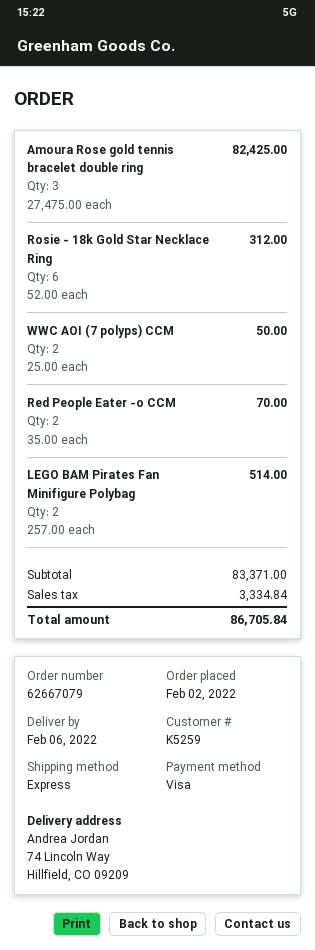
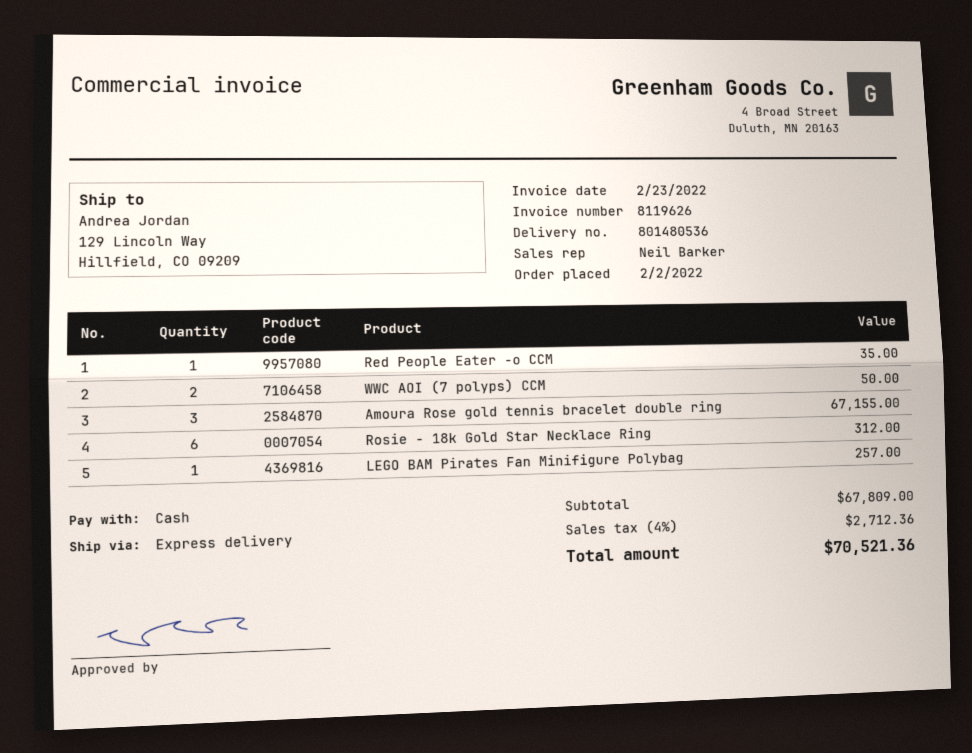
payment method: Visa -> cash
ship to: 74 Lincoln Way, Hillfield, CO 09209 -> 129 Lincoln Way, Hillfield, CO 09209
Amoura Rose gold tennis bracelet double ring: 3 for 82425.00 -> 3 for 67155.00
Red People Eater -o CCM: 2 for 70.00 -> 1 for 35.00
LEGO BAM Pirates Fan Minifigure Polybag: 2 for 514.00 -> 1 for 257.00
subtotal: 83371.00 -> 67809.00
tax: 3334.84 -> 2712.36
total: 86705.84 -> 70521.36

